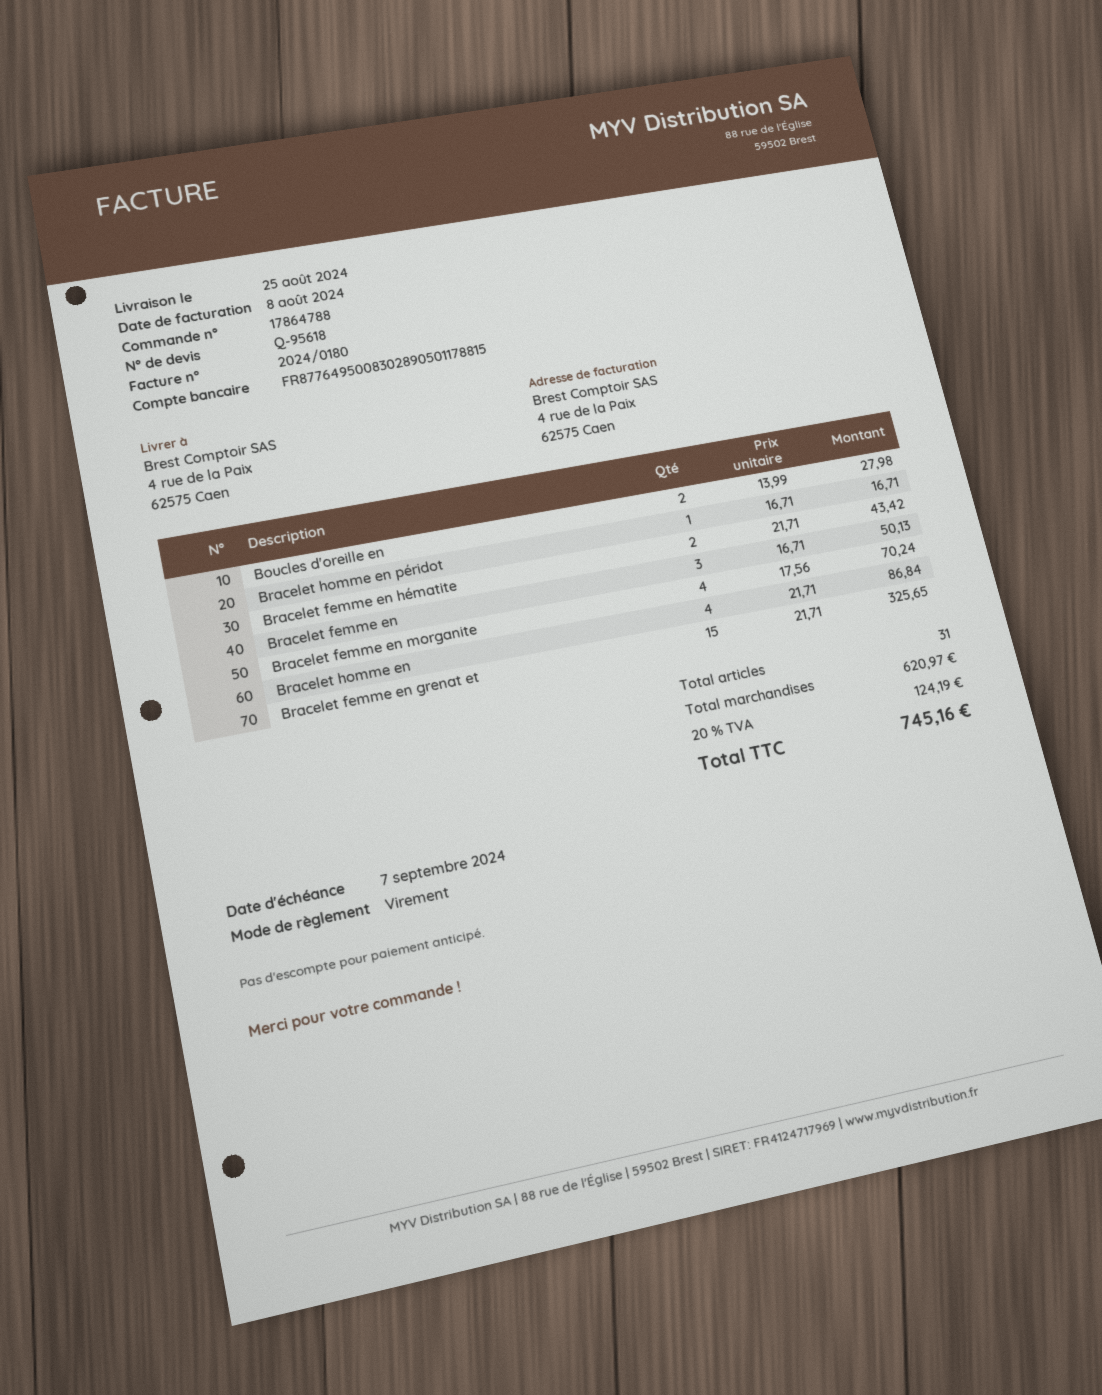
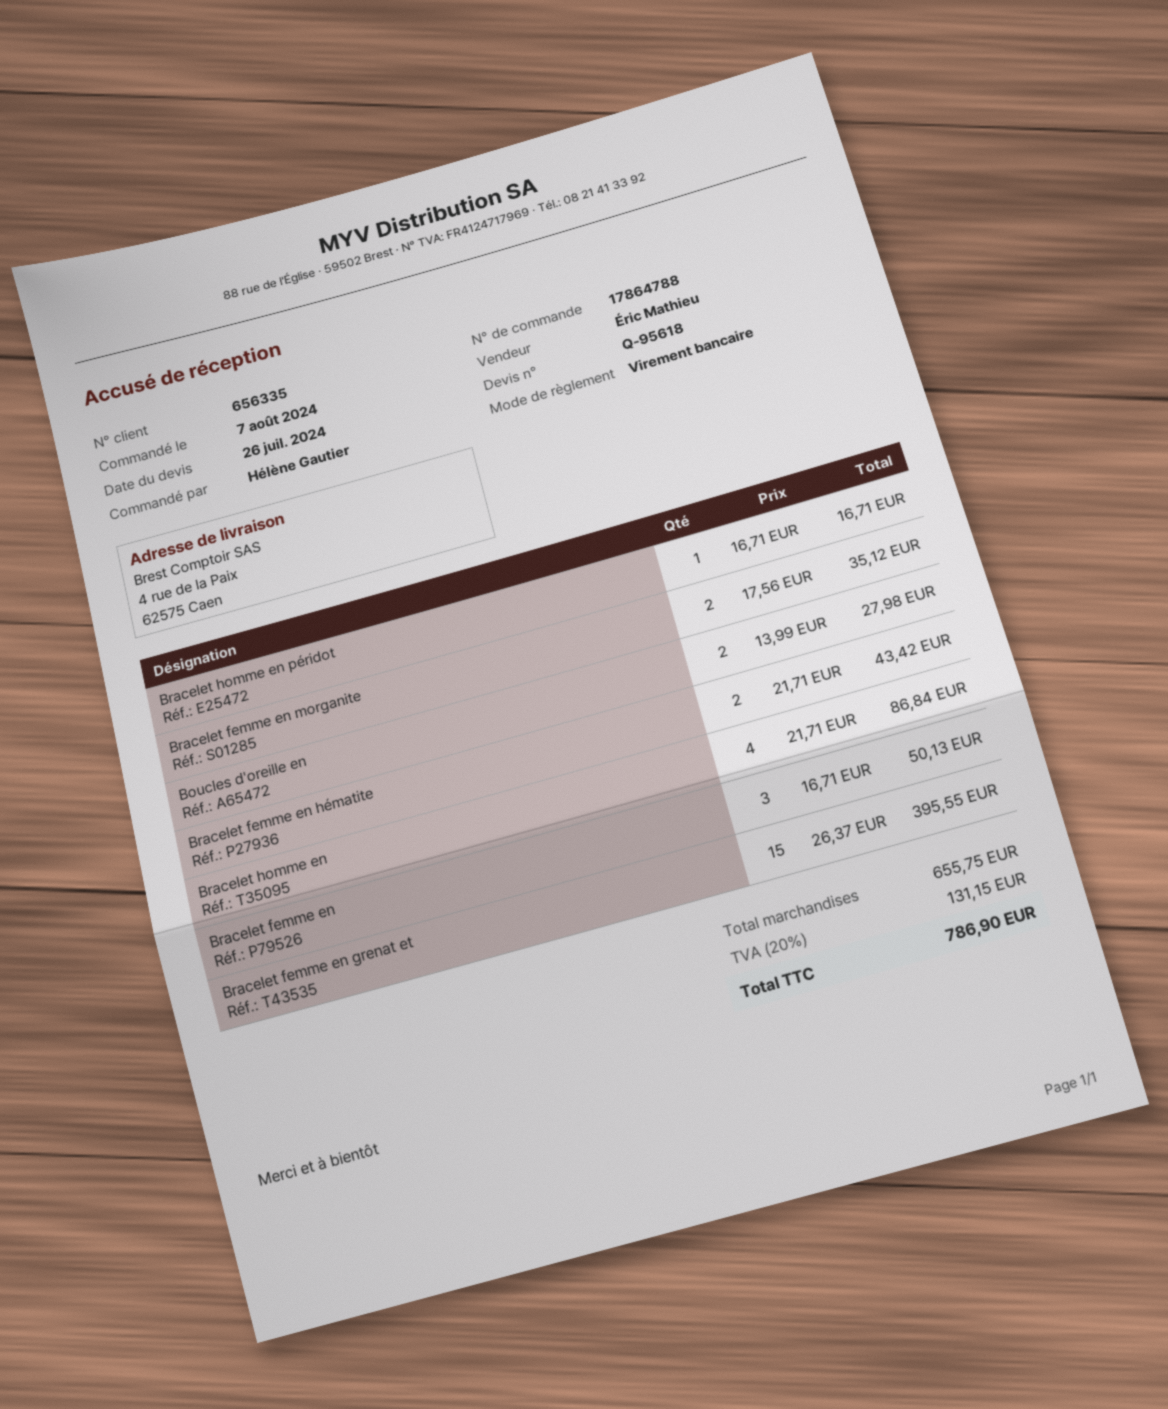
Bracelet femme en morganite: 4 x 17.56 = 70.24 -> 2 x 17.56 = 35.12
Bracelet femme en grenat et: 15 x 21.71 = 325.65 -> 15 x 26.37 = 395.55
subtotal: 620.97 -> 655.75
tax: 20% = 124.19 -> 20% = 131.15
total: 745.16 -> 786.90

